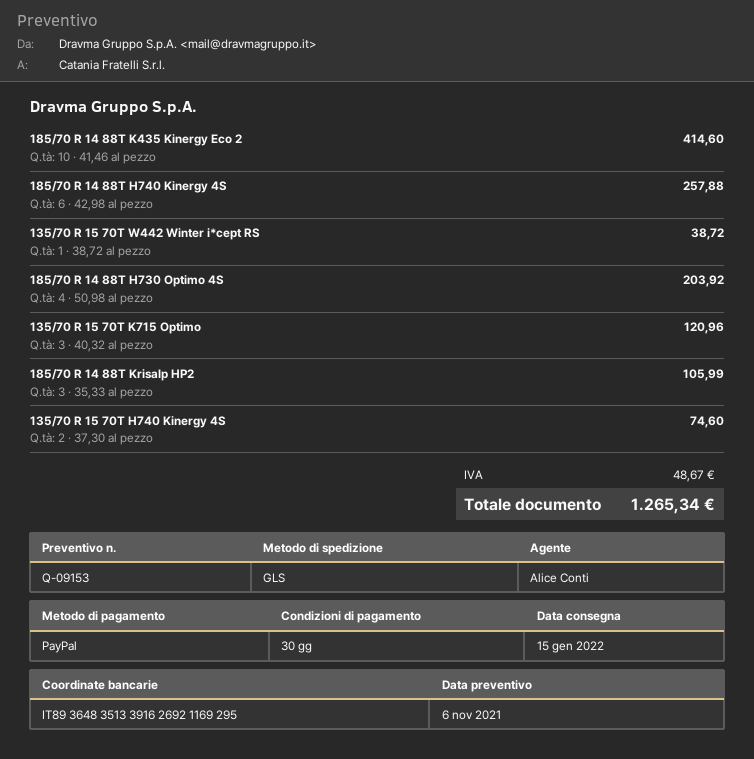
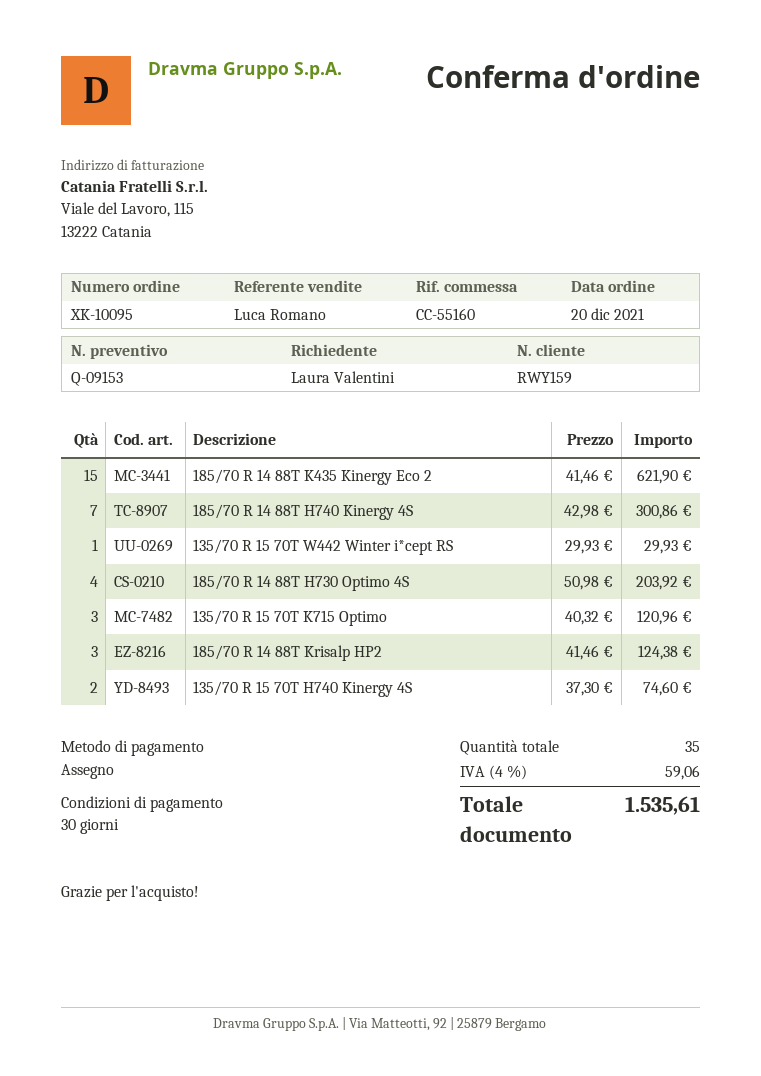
sales rep: Alice Conti -> Luca Romano
payment method: PayPal -> cheque
185/70 R 14 88T K435 Kinergy Eco 2: 10 x 41.46 = 414.60 -> 15 x 41.46 = 621.90
185/70 R 14 88T H740 Kinergy 4S: 6 x 42.98 = 257.88 -> 7 x 42.98 = 300.86
135/70 R 15 70T W442 Winter i*cept RS: 1 x 38.72 = 38.72 -> 1 x 29.93 = 29.93
185/70 R 14 88T Krisalp HP2: 3 x 35.33 = 105.99 -> 3 x 41.46 = 124.38
tax: 48.67 -> 59.06
total: 1265.34 -> 1535.61

